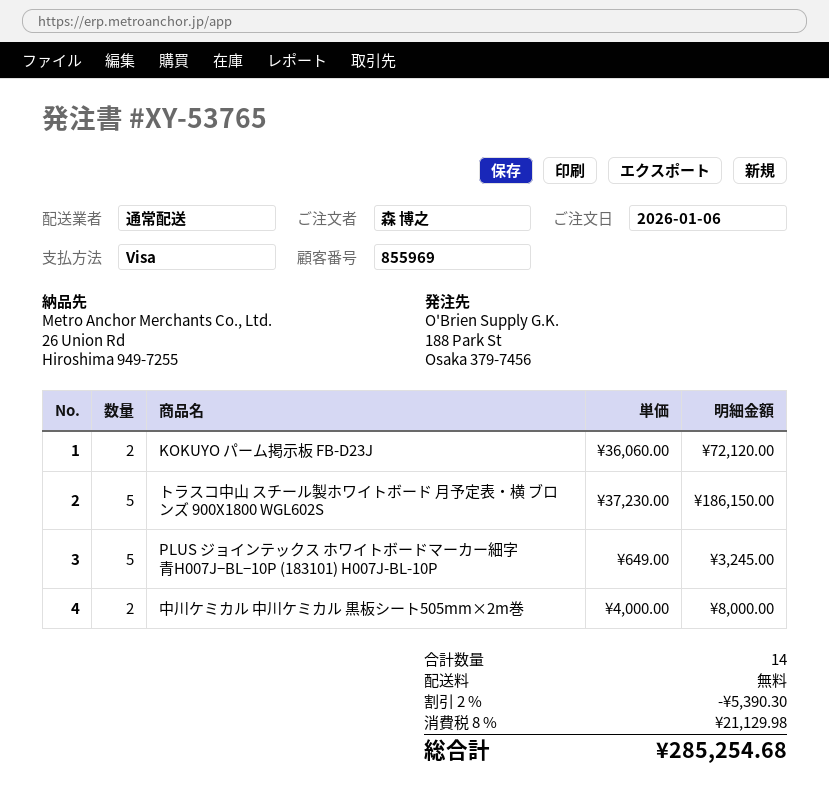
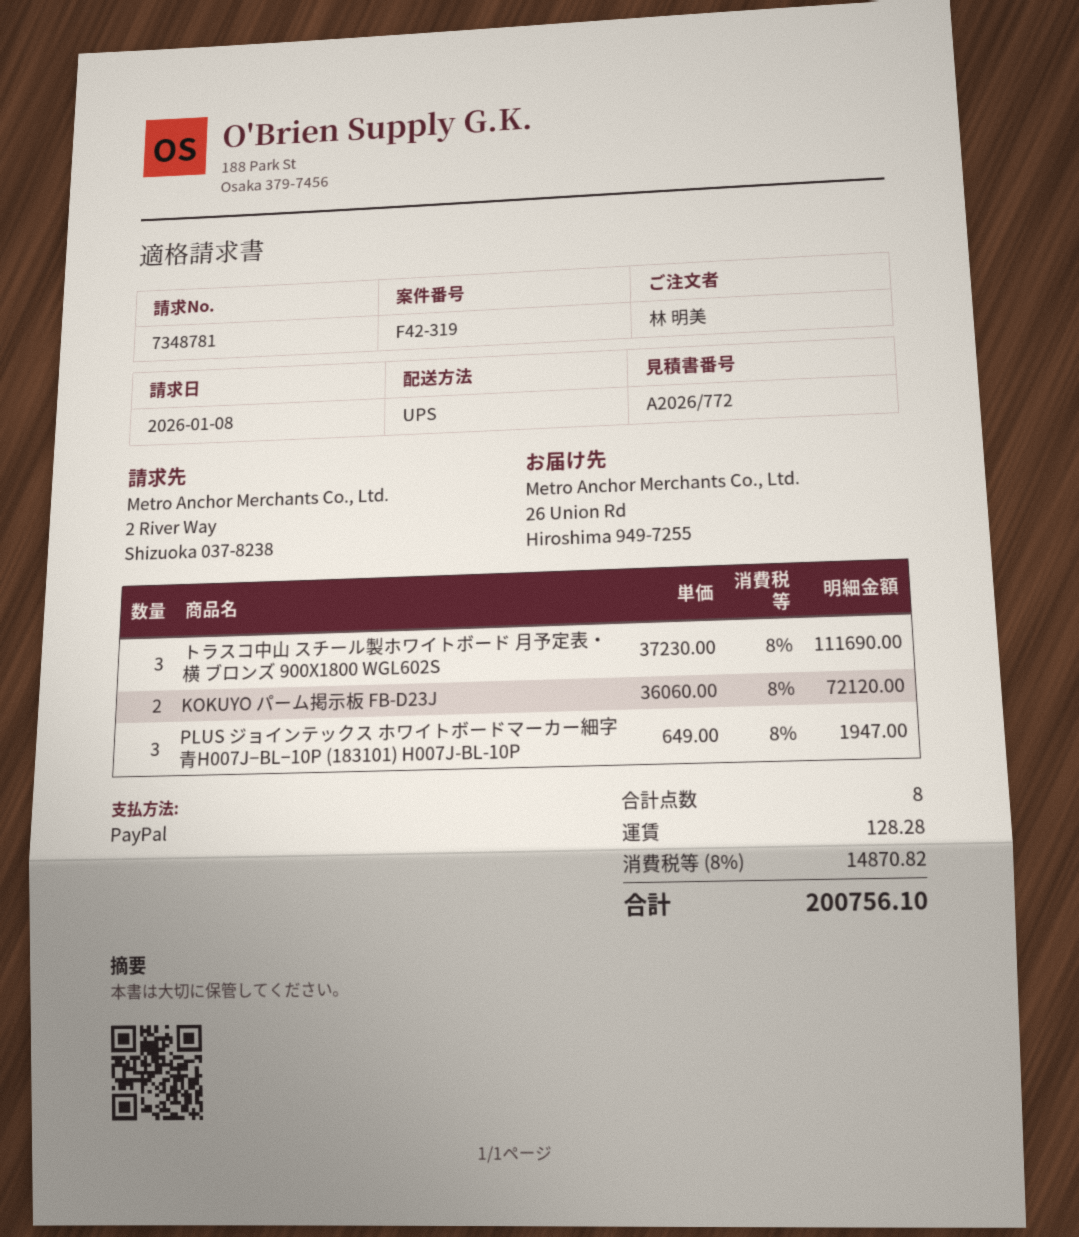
ordered by: 森 博之 -> 林 明美
payment method: Visa -> PayPal
shipping method: standard -> UPS
トラスコ中山 スチール製ホワイトボード 月予定表・横 ブロンズ 900X1800 WGL602S: 5 x 37230.00 = 186150.00 -> 3 x 37230.00 = 111690.00
PLUS ジョインテックス ホワイトボードマーカー細字青H007J−BL−10P (183101) H007J-BL-10P: 5 x 649.00 = 3245.00 -> 3 x 649.00 = 1947.00
中川ケミカル 中川ケミカル 黒板シート505mm×2m巻: 2 x 4000.00 = 8000.00 -> none
total quantity: 14 -> 8
discount: 2% = 5390.30 -> none
shipping: 0.00 -> 128.28
tax: 8% = 21129.98 -> 8% = 14870.82
total: 285254.68 -> 200756.10

